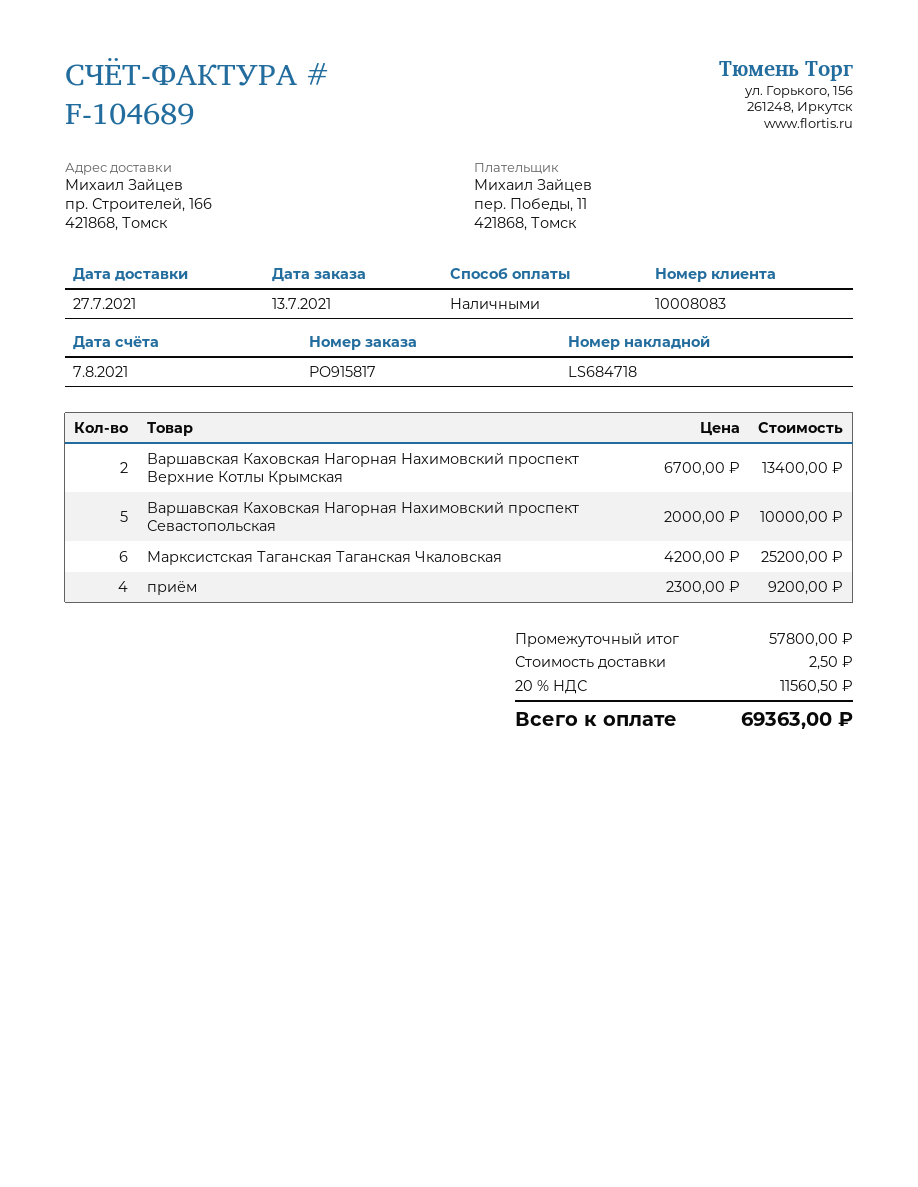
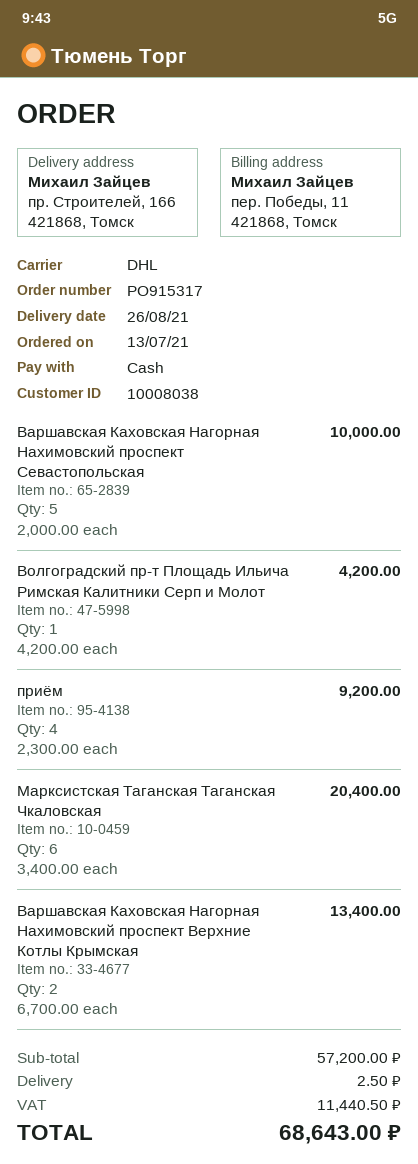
order number: PO915817 -> PO915317
delivery date: 2021-07-27 -> 2021-08-26
customer number: 10008083 -> 10008038
Марксистская Таганская Таганская Чкаловская: 6 x 4200.00 = 25200.00 -> 6 x 3400.00 = 20400.00
Волгоградский пр-т Площадь Ильича Римская Калитники Серп и Молот: none -> 1 x 4200.00 = 4200.00
subtotal: 57800.00 -> 57200.00
tax: 11560.50 -> 11440.50
total: 69363.00 -> 68643.00

